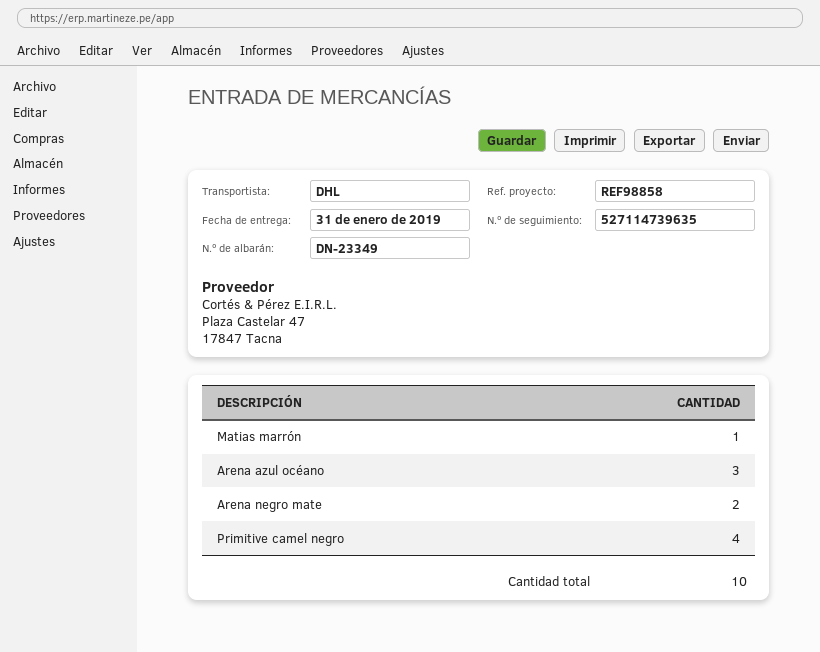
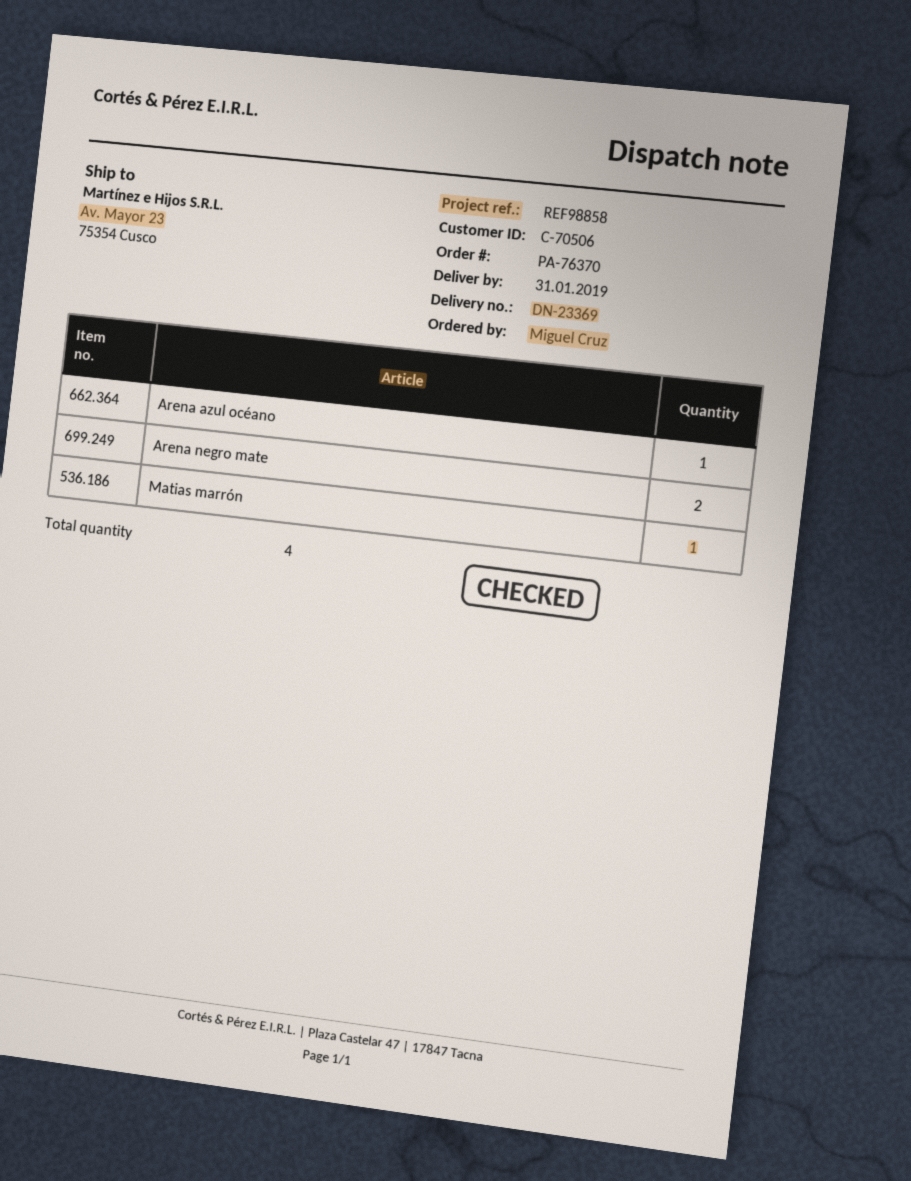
delivery note number: DN-23349 -> DN-23369
Arena azul océano: 3 -> 1
Primitive camel negro: 4 -> none
total quantity: 10 -> 4

